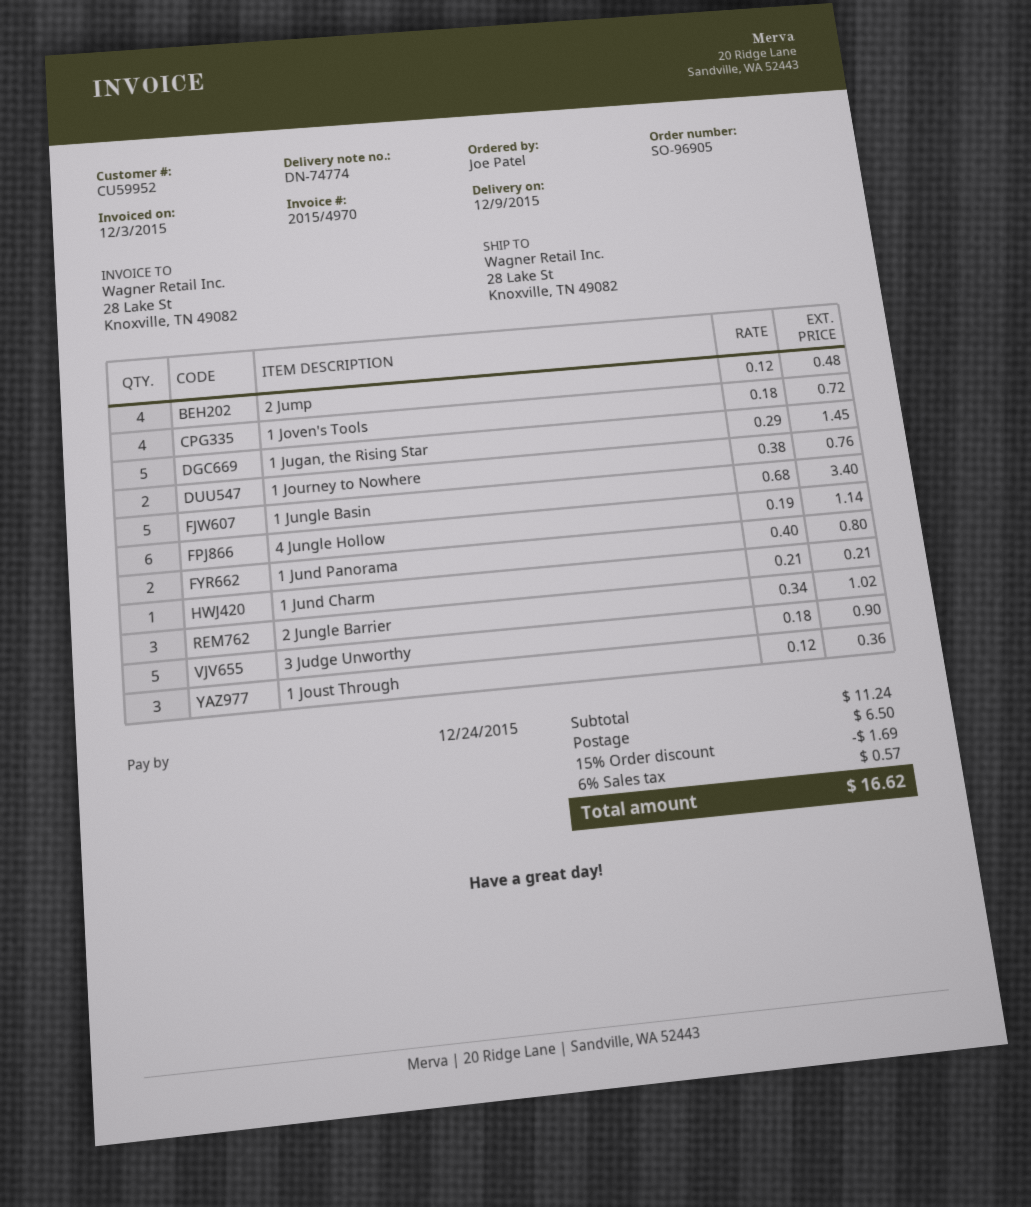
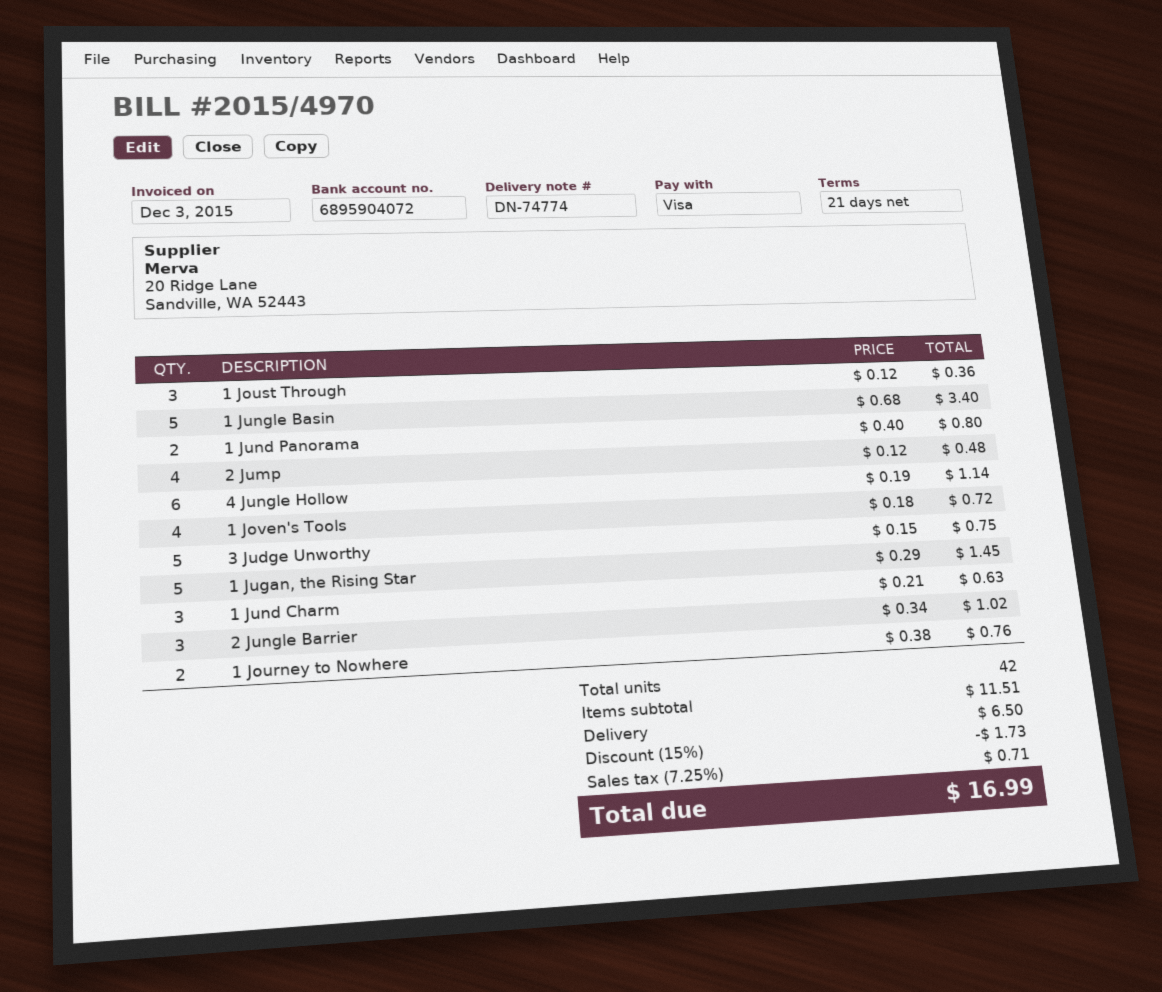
1 Jund Charm: 1 x 0.21 = 0.21 -> 3 x 0.21 = 0.63
3 Judge Unworthy: 5 x 0.18 = 0.90 -> 5 x 0.15 = 0.75
subtotal: 11.24 -> 11.51
discount: 15% = 1.69 -> 15% = 1.73
tax: 6% = 0.57 -> 7.25% = 0.71
total: 16.62 -> 16.99

